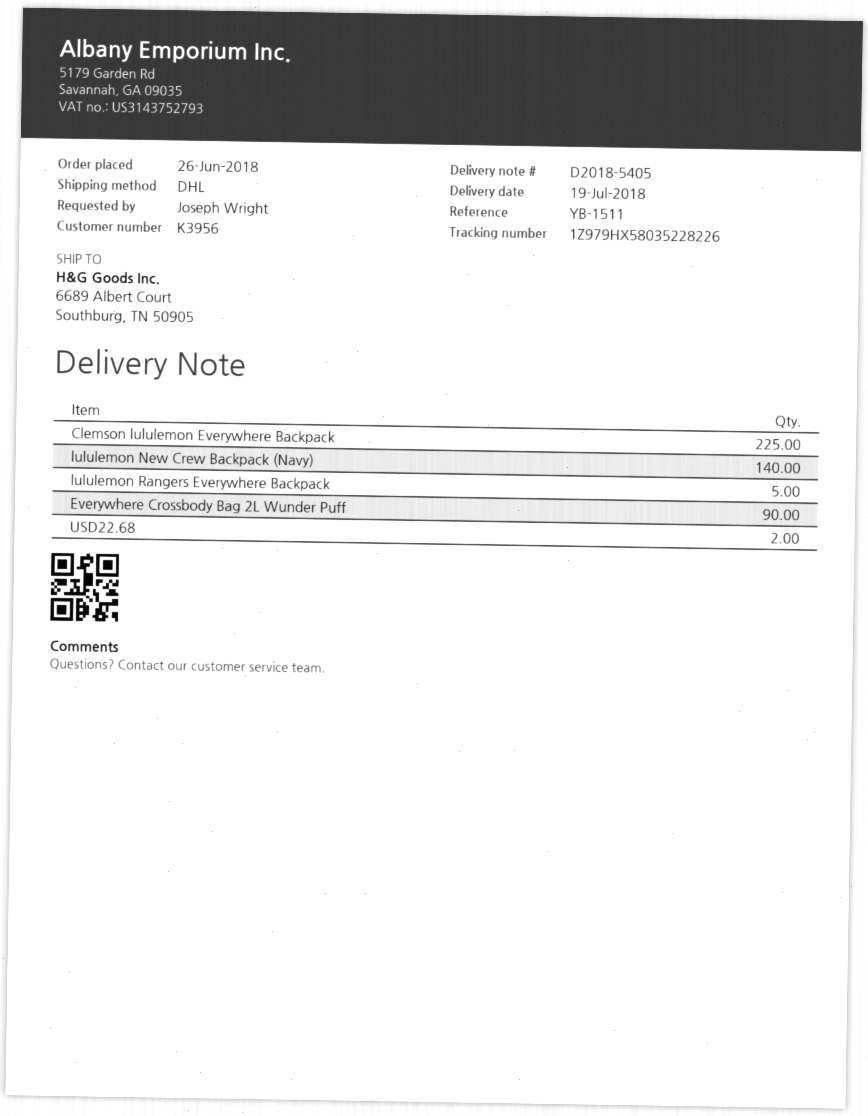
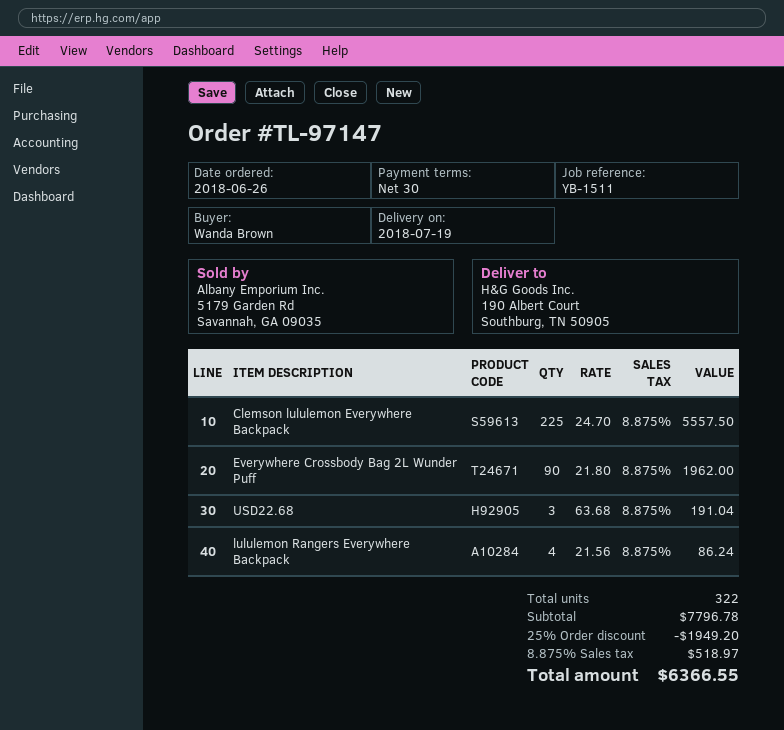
ordered by: Joseph Wright -> Wanda Brown
ship to: 6689 Albert Court, Southburg, TN 50905 -> 190 Albert Court, Southburg, TN 50905
lululemon New Crew Backpack (Navy): 140 -> none
lululemon Rangers Everywhere Backpack: 5 -> 4
USD22.68: 2 -> 3

